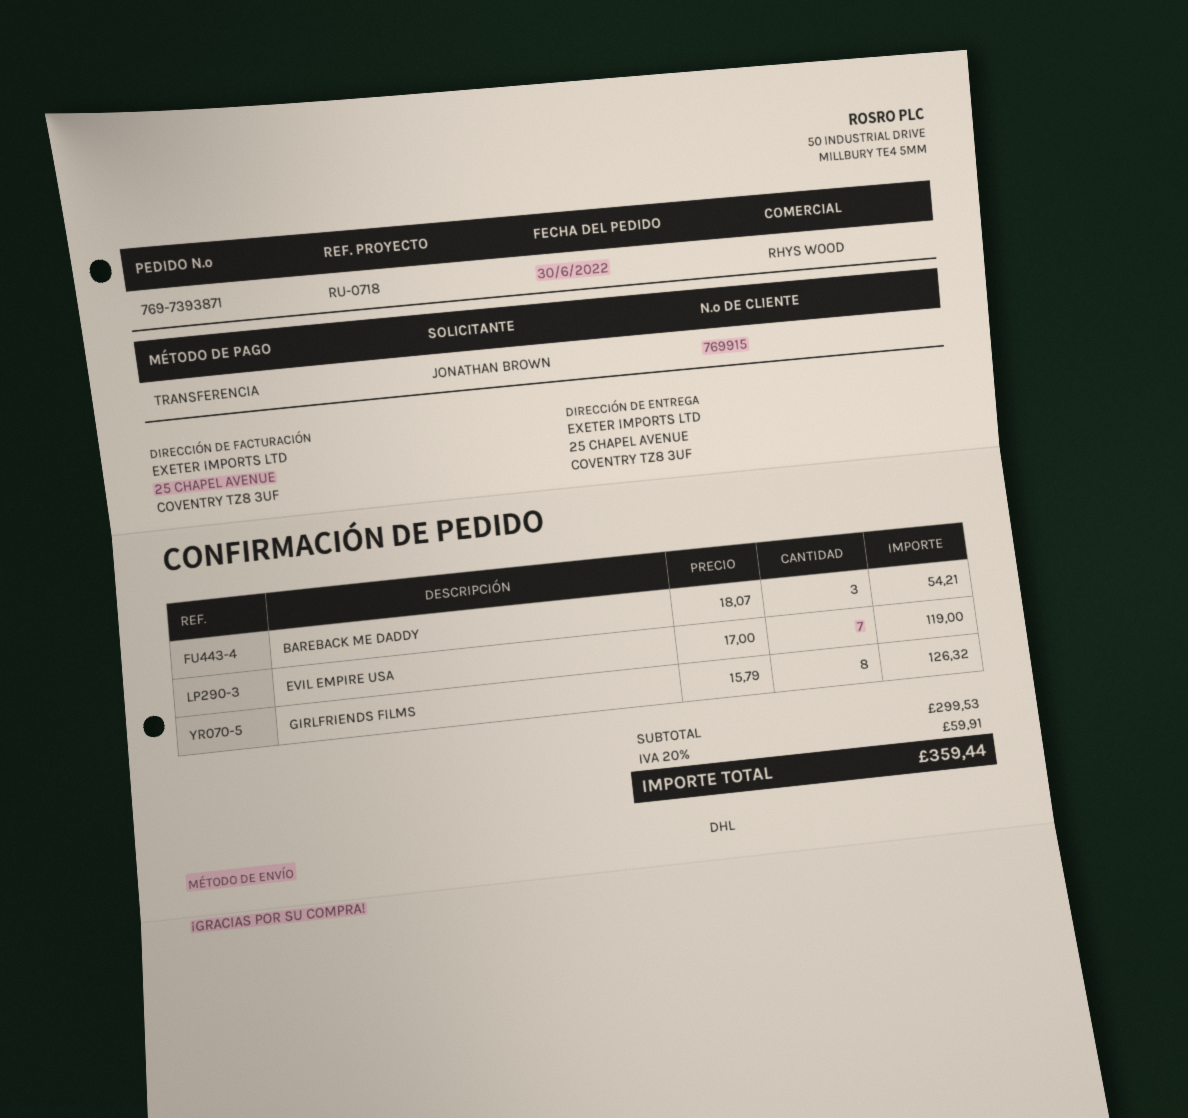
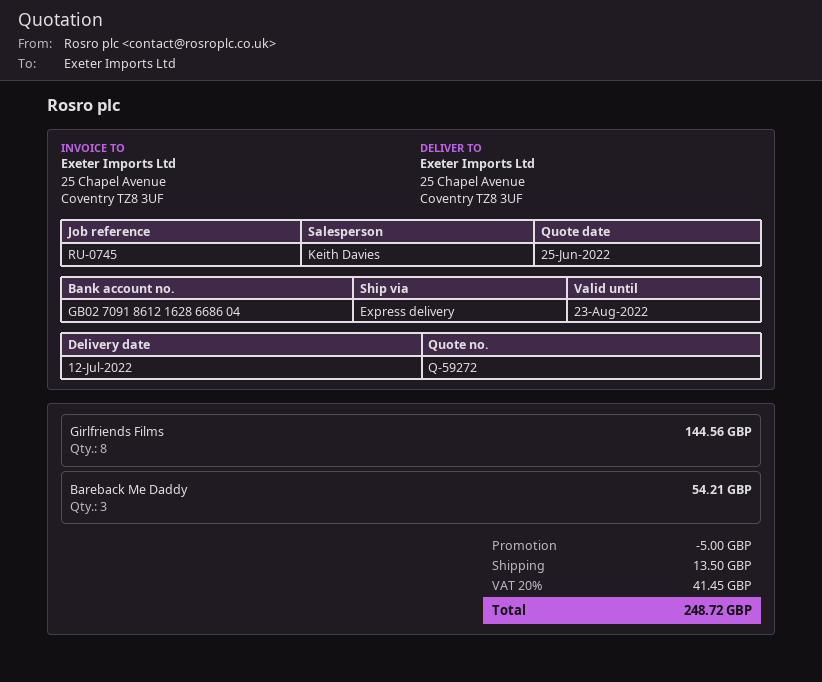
reference: RU-0718 -> RU-0745
sales rep: RHYS WOOD -> Keith Davies
shipping method: DHL -> express
EVIL EMPIRE USA: 7 for 119.00 -> none
GIRLFRIENDS FILMS: 8 for 126.32 -> 8 for 144.56
discount: none -> 5.00
shipping: none -> 13.50
tax: 20% = 59.91 -> 20% = 41.45
total: 359.44 -> 248.72

